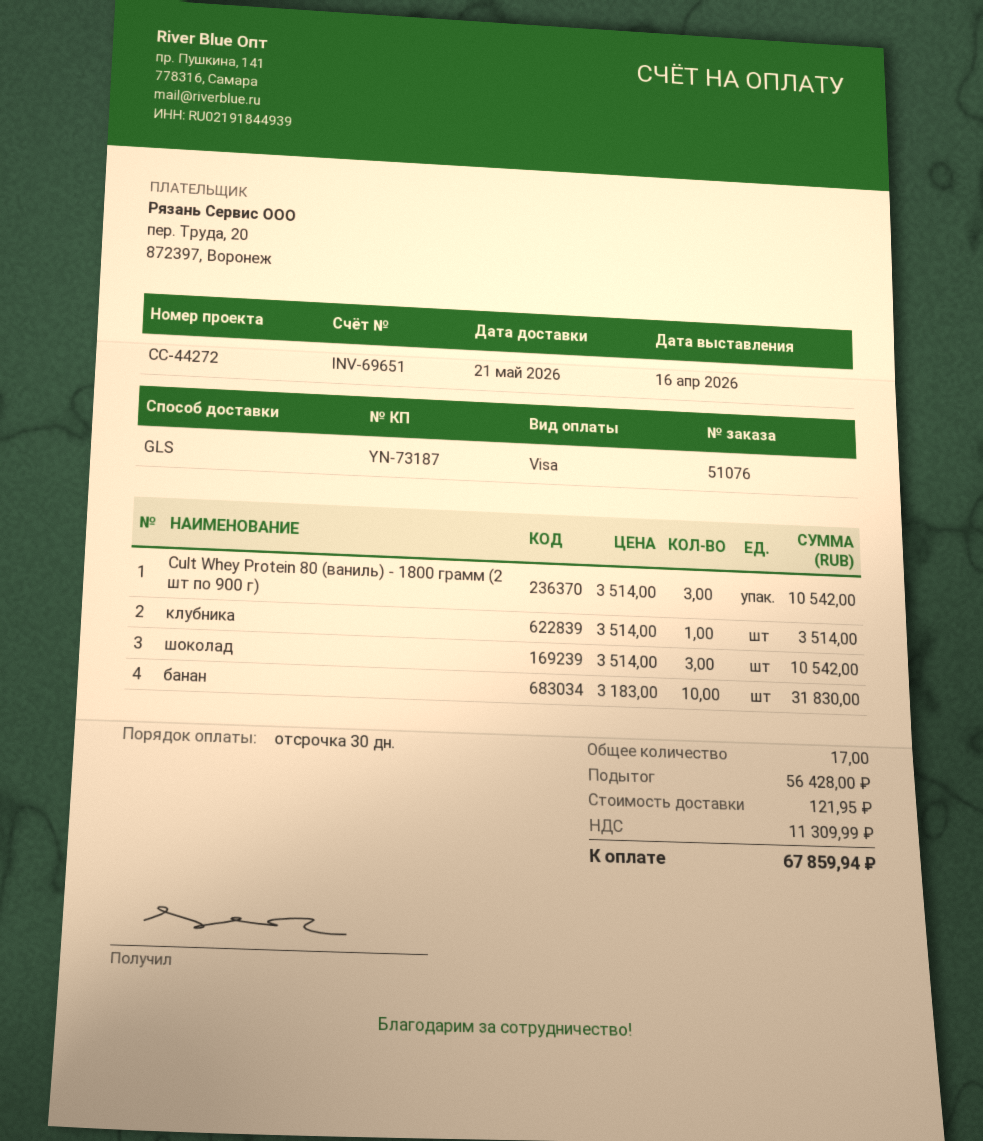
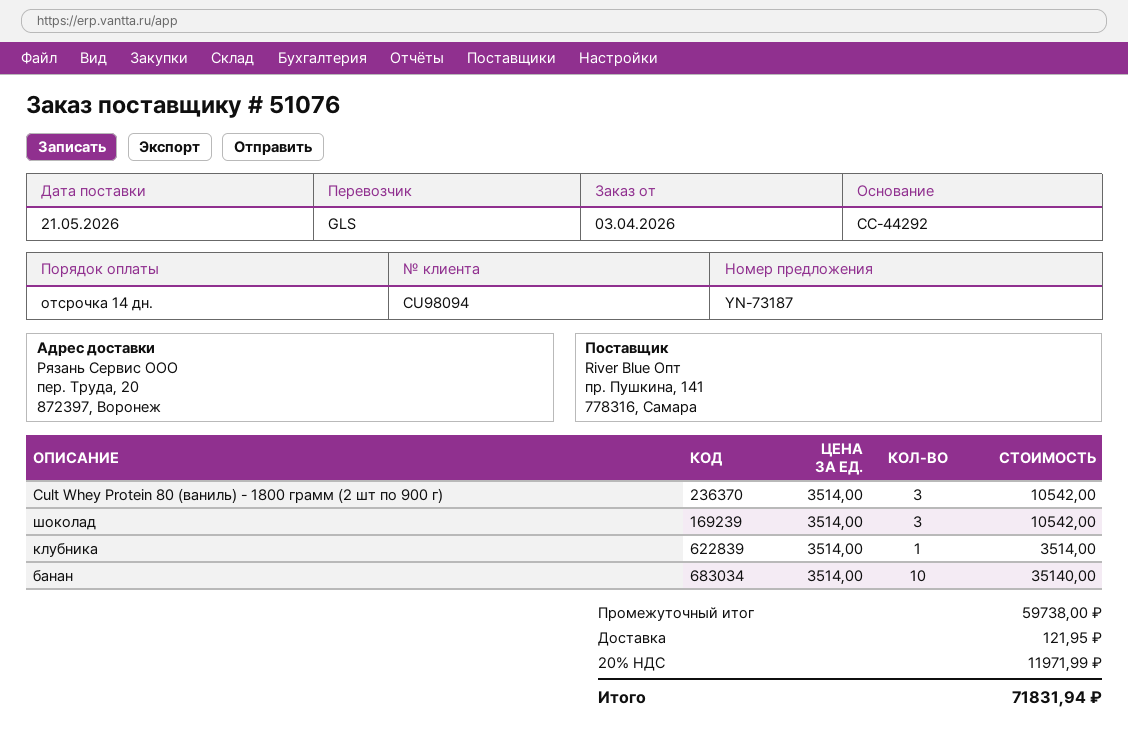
payment terms: 30 days -> 14 days
reference: CC-44272 -> CC-44292
банан: 10 x 3183.00 = 31830.00 -> 10 x 3514.00 = 35140.00
subtotal: 56428.00 -> 59738.00
tax: 11309.99 -> 11971.99
total: 67859.94 -> 71831.94

